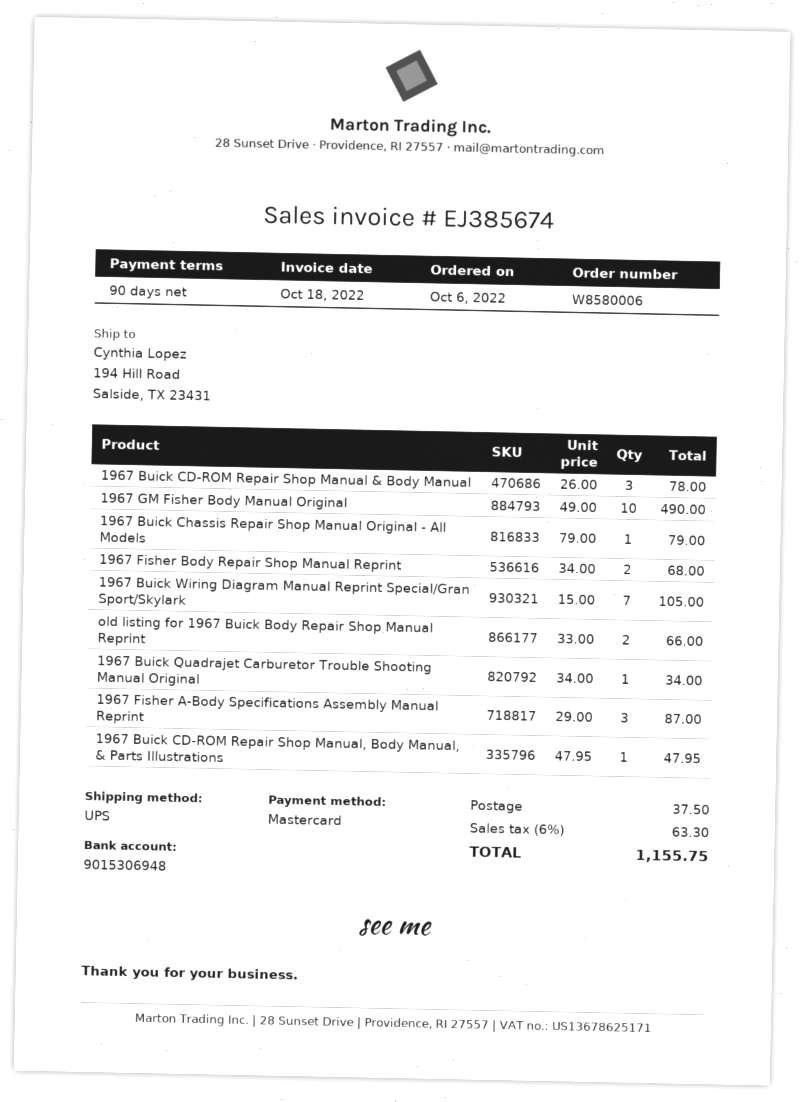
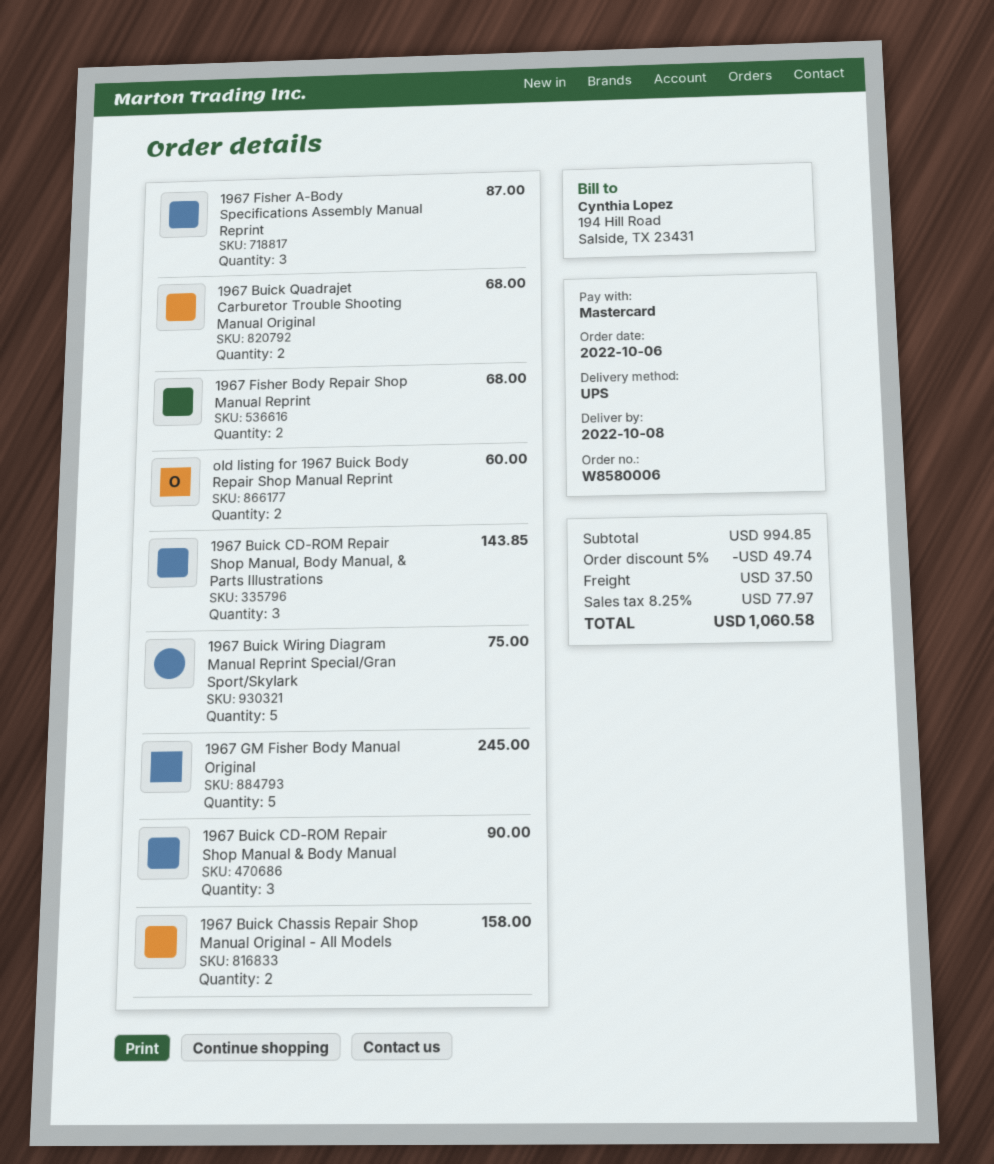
1967 Buick CD-ROM Repair Shop Manual & Body Manual: 3 for 78.00 -> 3 for 90.00
1967 GM Fisher Body Manual Original: 10 for 490.00 -> 5 for 245.00
1967 Buick Chassis Repair Shop Manual Original - All Models: 1 for 79.00 -> 2 for 158.00
1967 Buick Wiring Diagram Manual Reprint Special/Gran Sport/Skylark: 7 for 105.00 -> 5 for 75.00
old listing for 1967 Buick Body Repair Shop Manual Reprint: 2 for 66.00 -> 2 for 60.00
1967 Buick Quadrajet Carburetor Trouble Shooting Manual Original: 1 for 34.00 -> 2 for 68.00
1967 Buick CD-ROM Repair Shop Manual, Body Manual, & Parts Illustrations: 1 for 47.95 -> 3 for 143.85
discount: none -> 5% = 49.74
tax: 6% = 63.30 -> 8.25% = 77.97
total: 1155.75 -> 1060.58

